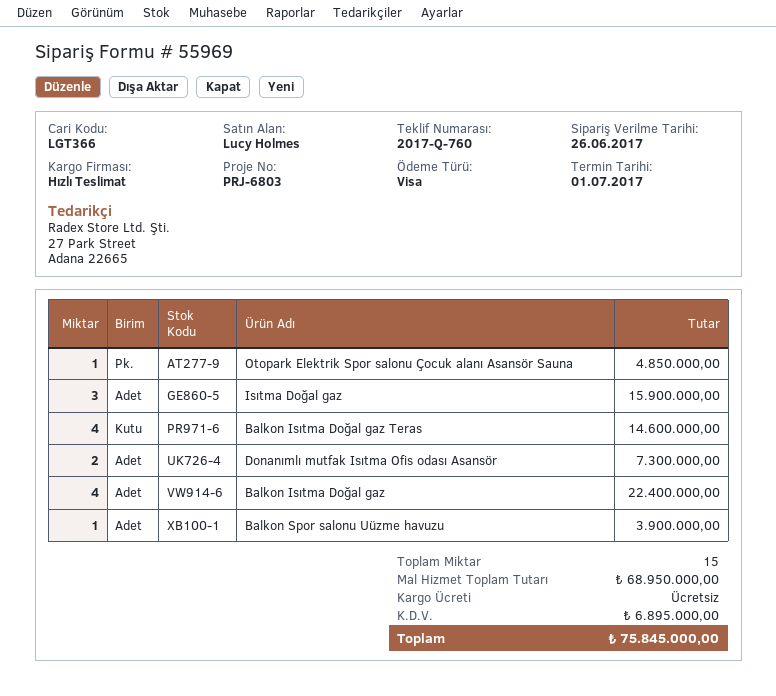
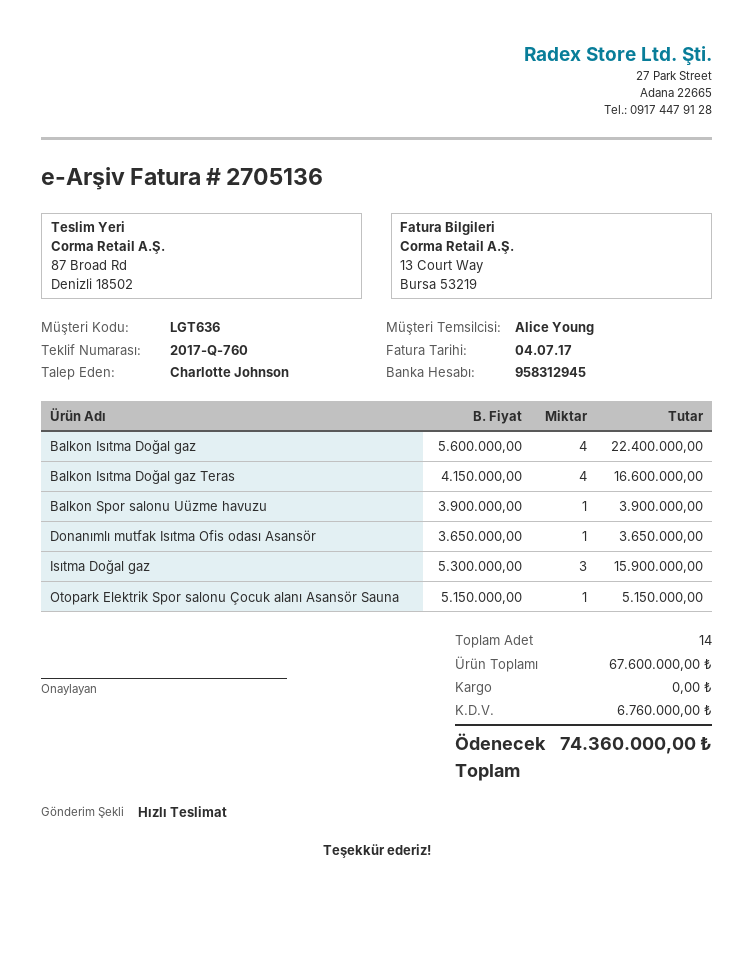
customer number: LGT366 -> LGT636
ordered by: Lucy Holmes -> Charlotte Johnson
Otopark Elektrik Spor salonu Çocuk alanı Asansör Sauna: 1 for 4850000.00 -> 1 for 5150000.00
Balkon Isıtma Doğal gaz Teras: 4 for 14600000.00 -> 4 for 16600000.00
Donanımlı mutfak Isıtma Ofis odası Asansör: 2 for 7300000.00 -> 1 for 3650000.00
total quantity: 15 -> 14
subtotal: 68950000.00 -> 67600000.00
tax: 6895000.00 -> 6760000.00
total: 75845000.00 -> 74360000.00

